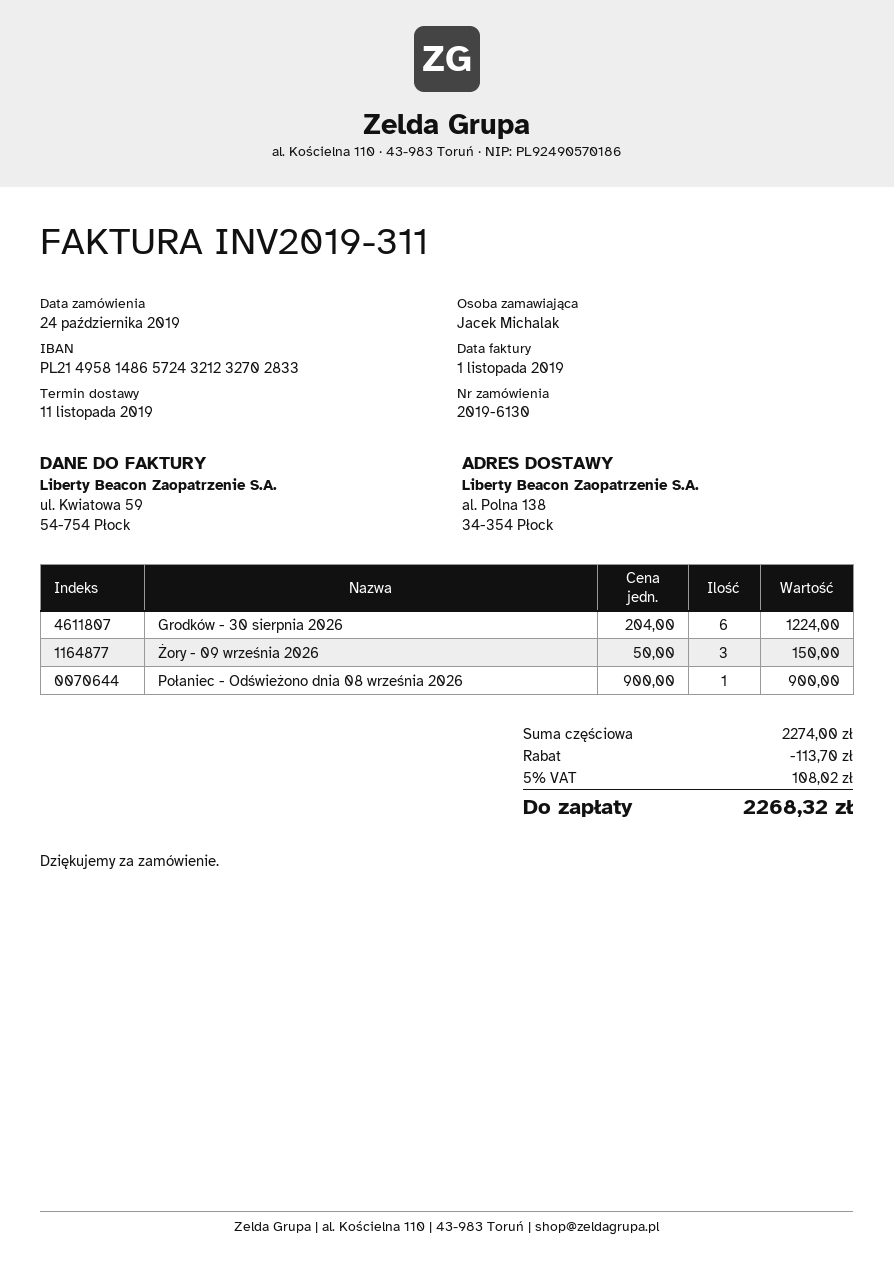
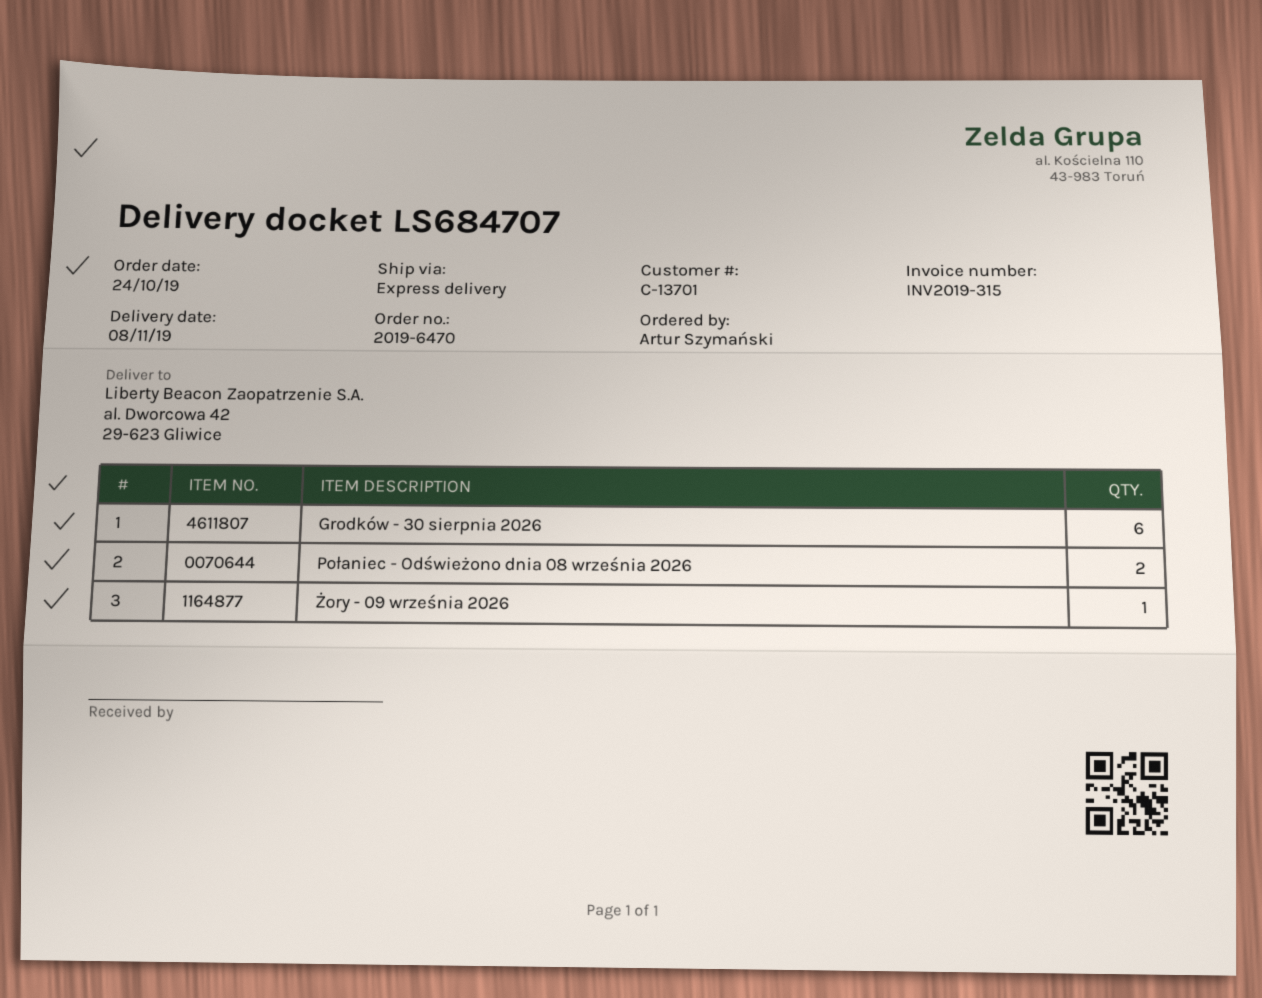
order number: 2019-6130 -> 2019-6470
delivery date: 2019-11-11 -> 2019-11-08
invoice number: INV2019-311 -> INV2019-315
ordered by: Jacek Michalak -> Artur Szymański
ship to: al. Polna 138, 34-354 Płock -> al. Dworcowa 42, 29-623 Gliwice
Żory - 09 września 2026: 3 -> 1
Połaniec - Odświeżono dnia 08 września 2026: 1 -> 2

